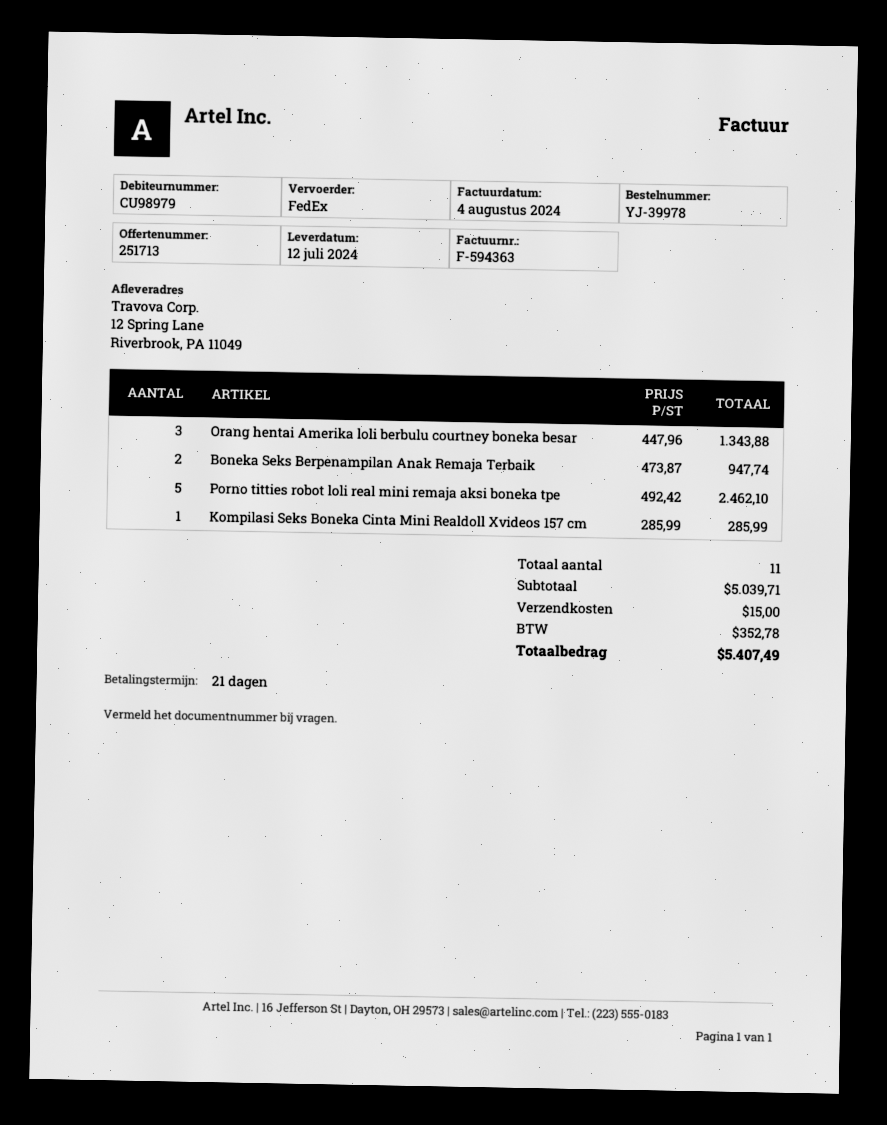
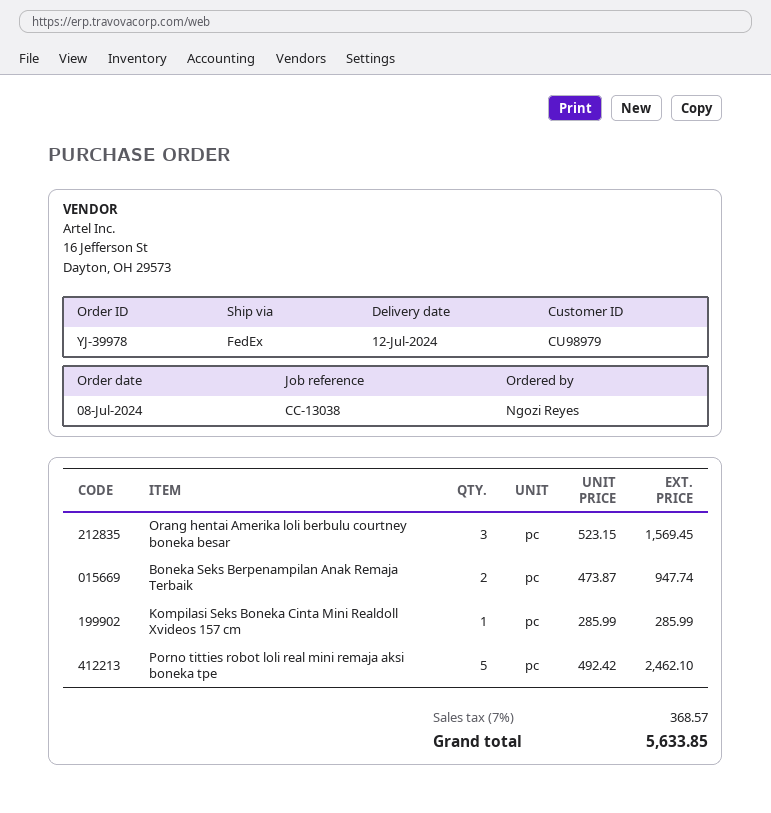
Orang hentai Amerika loli berbulu courtney boneka besar: 3 x 447.96 = 1343.88 -> 3 x 523.15 = 1569.45
shipping: 15.00 -> none
tax: 352.78 -> 368.57
total: 5407.49 -> 5633.85

